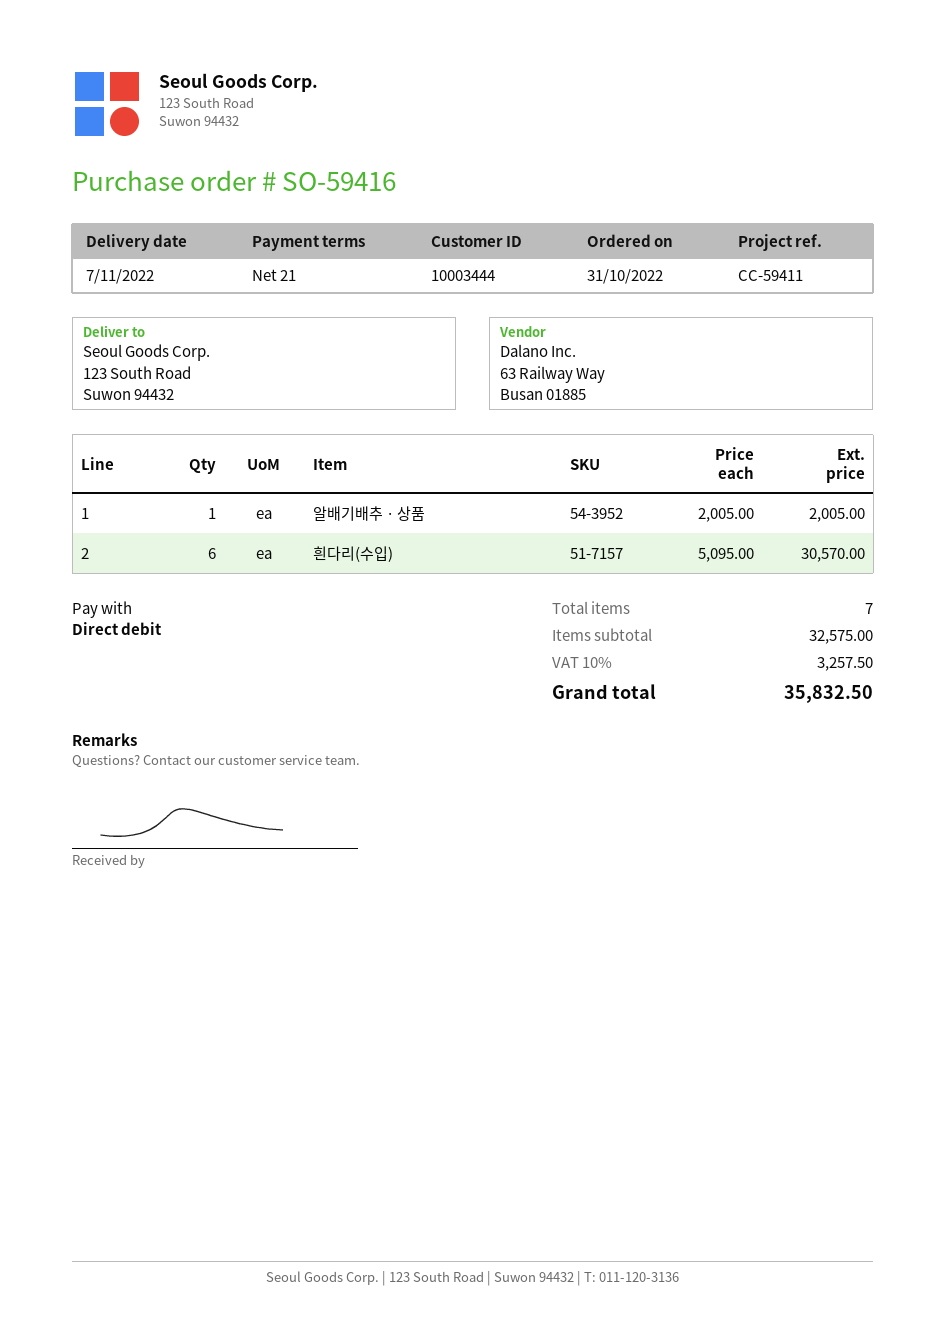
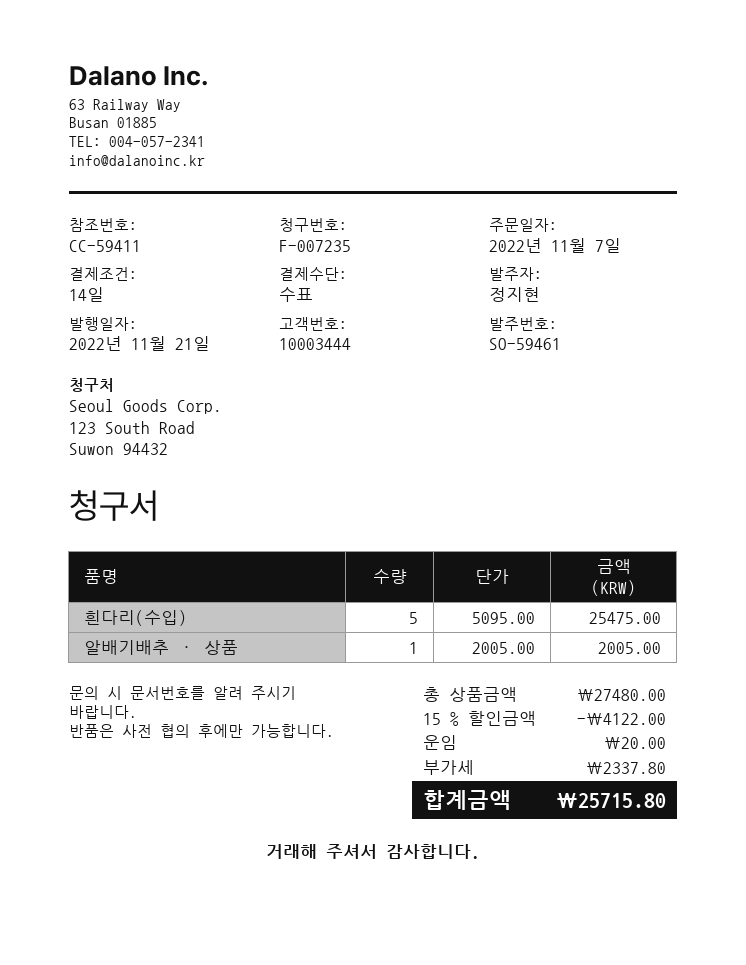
order number: SO-59416 -> SO-59461
order date: 2022-10-31 -> 2022-11-07
payment terms: 21 days -> 14 days
payment method: direct debit -> cheque
흰다리(수입): 6 x 5095.00 = 30570.00 -> 5 x 5095.00 = 25475.00
subtotal: 32575.00 -> 27480.00
discount: none -> 15% = 4122.00
shipping: none -> 20.00
tax: 3257.50 -> 2337.80
total: 35832.50 -> 25715.80

